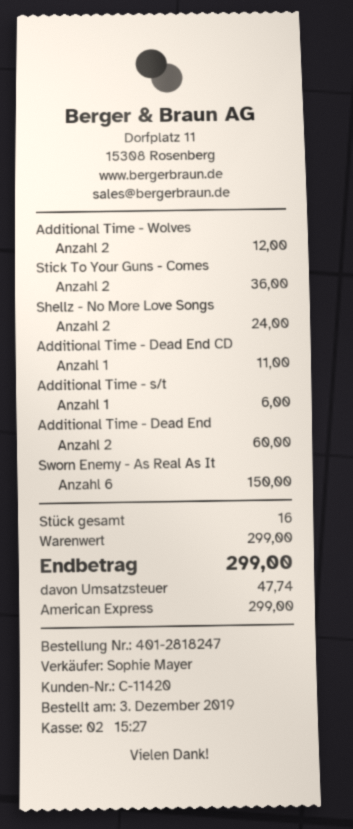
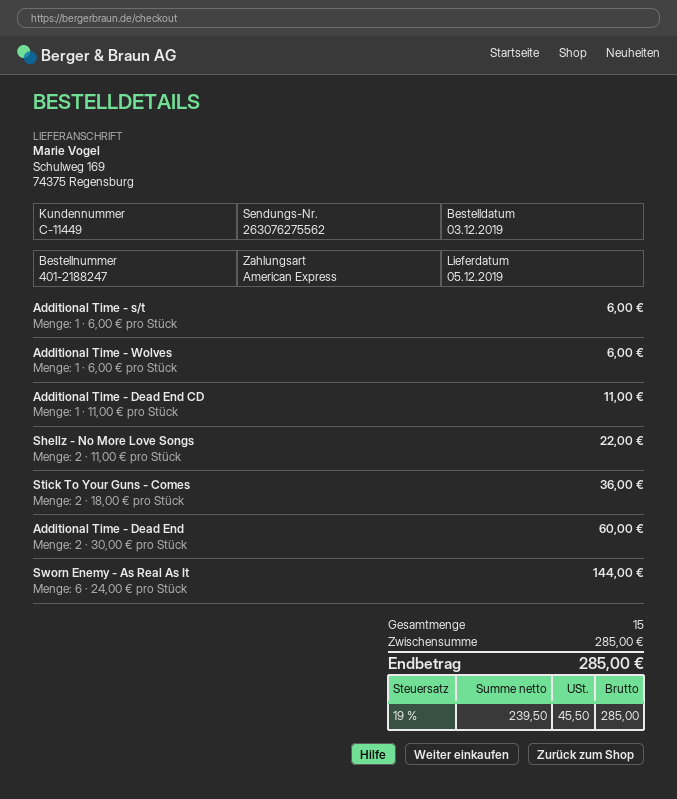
order number: 401-2818247 -> 401-2188247
customer number: C-11420 -> C-11449
Additional Time - Wolves: 2 for 12.00 -> 1 for 6.00
Shellz - No More Love Songs: 2 for 24.00 -> 2 for 22.00
Sworn Enemy - As Real As It: 6 for 150.00 -> 6 for 144.00
total quantity: 16 -> 15
subtotal: 299.00 -> 285.00
tax: 47.74 -> 45.50
total: 299.00 -> 285.00

